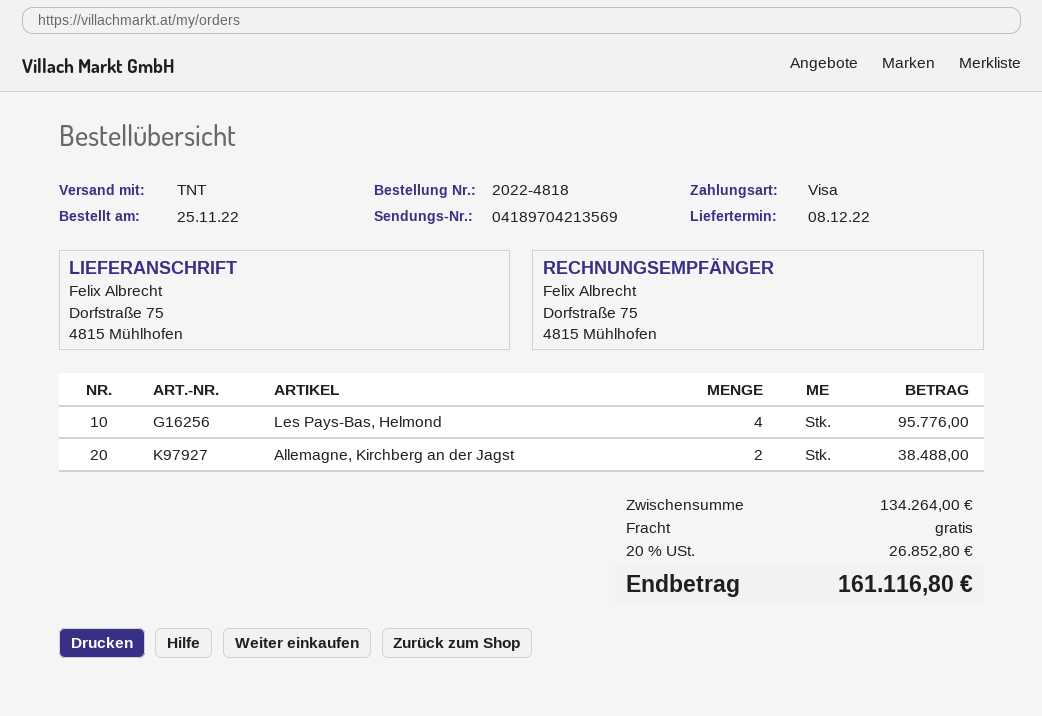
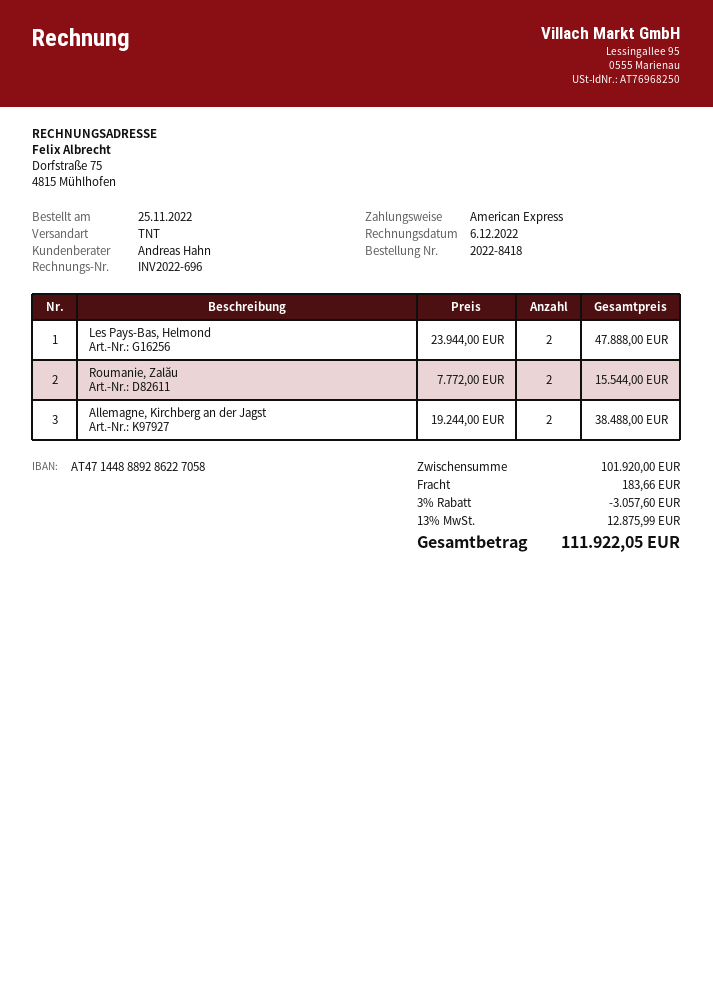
order number: 2022-4818 -> 2022-8418
payment method: Visa -> American Express
Les Pays-Bas, Helmond: 4 for 95776.00 -> 2 for 47888.00
Roumanie, Zalău: none -> 2 for 15544.00
subtotal: 134264.00 -> 101920.00
discount: none -> 3% = 3057.60
shipping: 0.00 -> 183.66
tax: 20% = 26852.80 -> 13% = 12875.99
total: 161116.80 -> 111922.05

